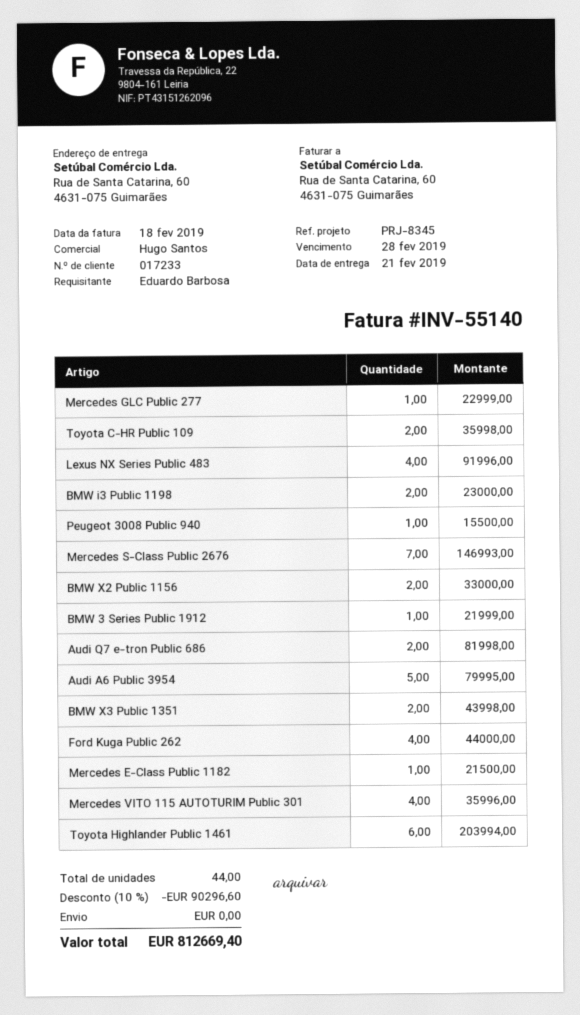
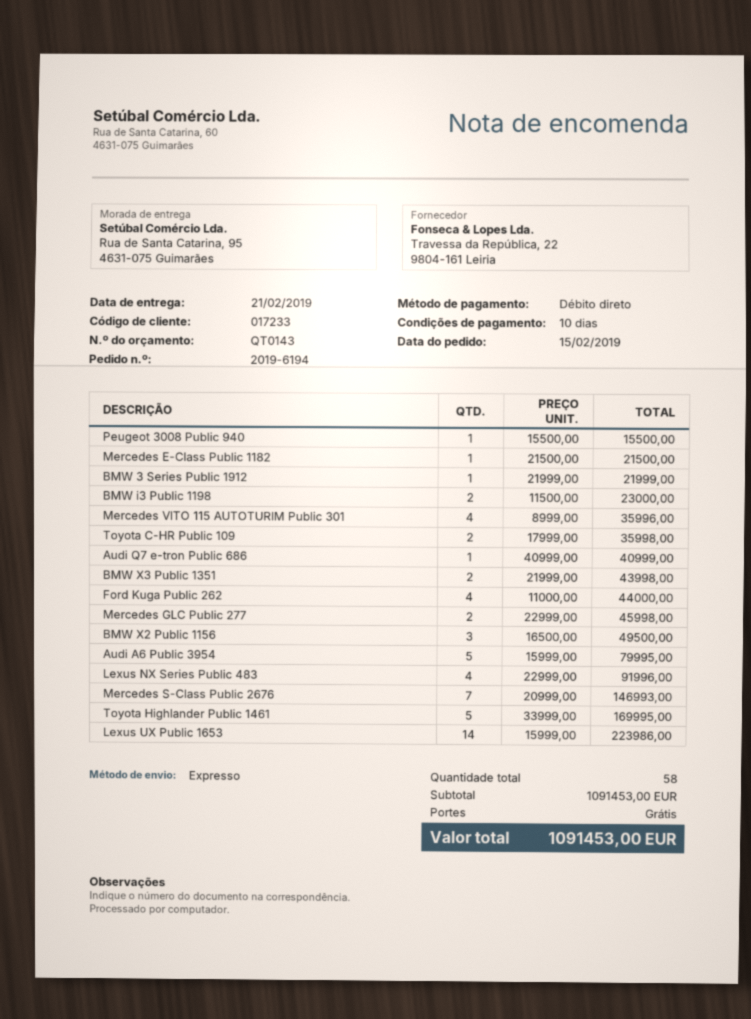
ship to: Rua de Santa Catarina, 60, 4631-075 Guimarães -> Rua de Santa Catarina, 95, 4631-075 Guimarães
Mercedes GLC Public 277: 1 for 22999.00 -> 2 for 45998.00
BMW X2 Public 1156: 2 for 33000.00 -> 3 for 49500.00
Audi Q7 e-tron Public 686: 2 for 81998.00 -> 1 for 40999.00
Toyota Highlander Public 1461: 6 for 203994.00 -> 5 for 169995.00
Lexus UX Public 1653: none -> 14 for 223986.00
total quantity: 44 -> 58
discount: 10% = 90296.60 -> none
total: 812669.40 -> 1091453.00

